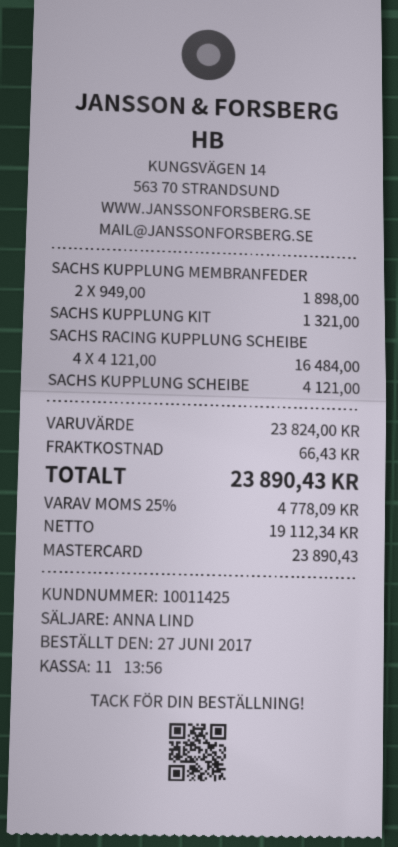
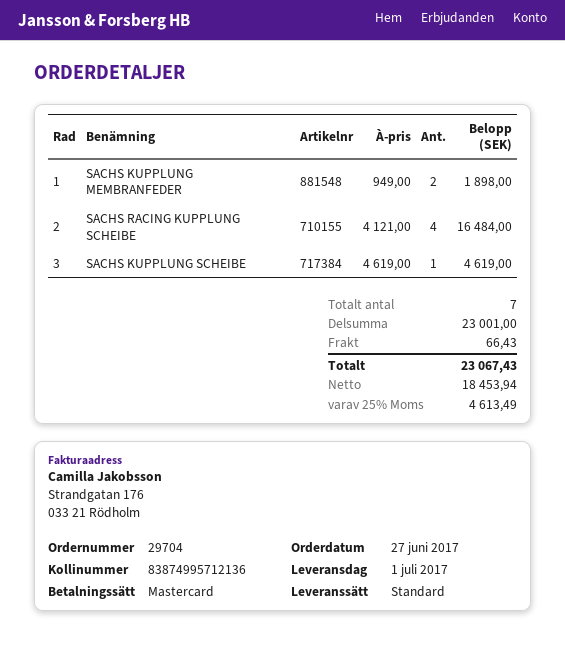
SACHS KUPPLUNG KIT: 1 x 1321.00 = 1321.00 -> none
SACHS KUPPLUNG SCHEIBE: 1 x 4121.00 = 4121.00 -> 1 x 4619.00 = 4619.00
subtotal: 23824.00 -> 23001.00
net: 19112.34 -> 18453.94
tax: 25% = 4778.09 -> 25% = 4613.49
total: 23890.43 -> 23067.43

